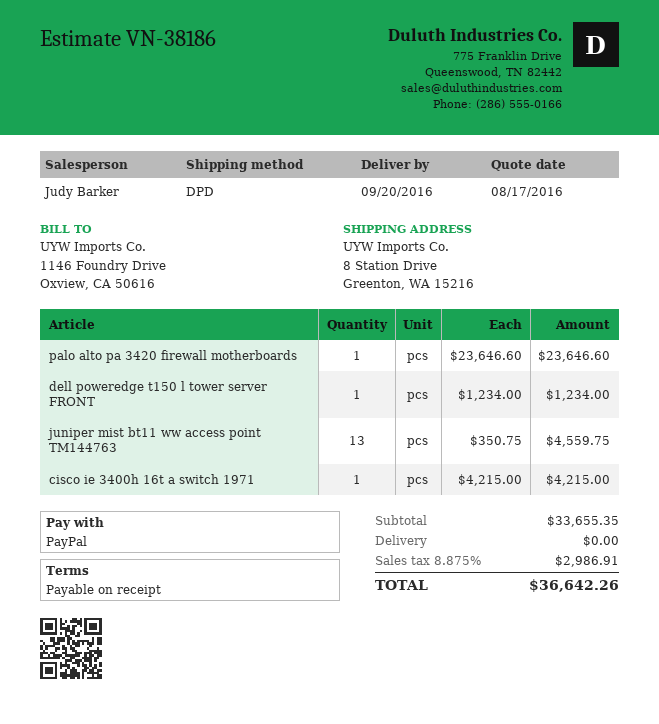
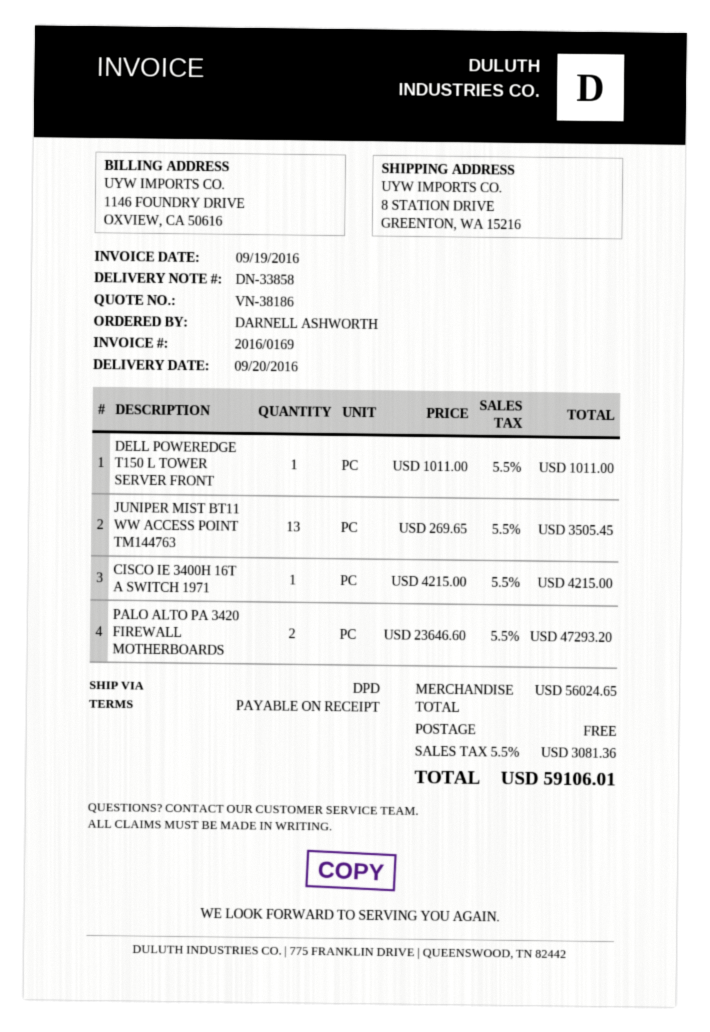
palo alto pa 3420 firewall motherboards: 1 x 23646.60 = 23646.60 -> 2 x 23646.60 = 47293.20
dell poweredge t150 l tower server FRONT: 1 x 1234.00 = 1234.00 -> 1 x 1011.00 = 1011.00
juniper mist bt11 ww access point TM144763: 13 x 350.75 = 4559.75 -> 13 x 269.65 = 3505.45
subtotal: 33655.35 -> 56024.65
tax: 8.875% = 2986.91 -> 5.5% = 3081.36
total: 36642.26 -> 59106.01

